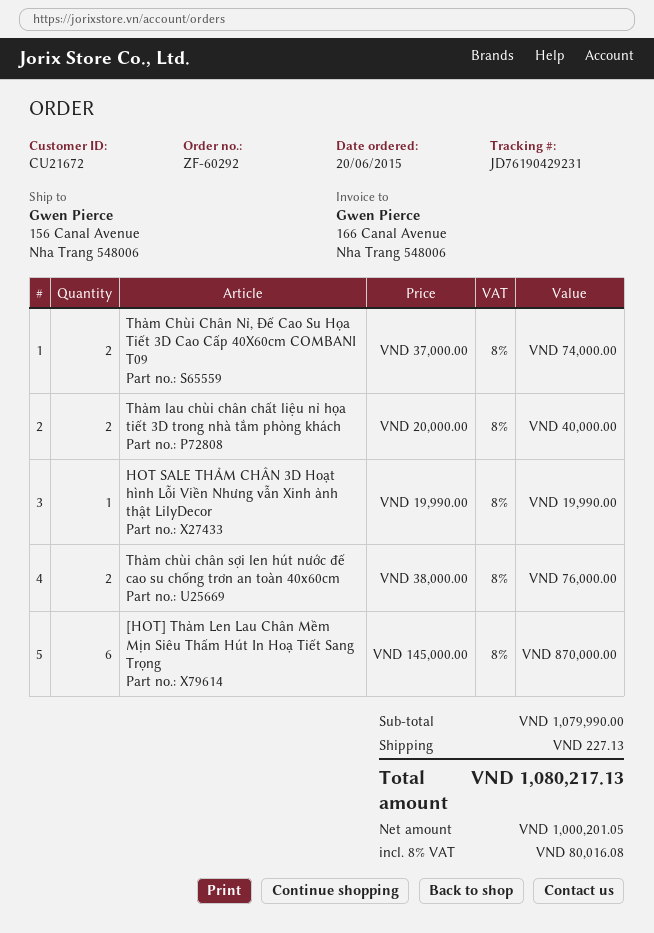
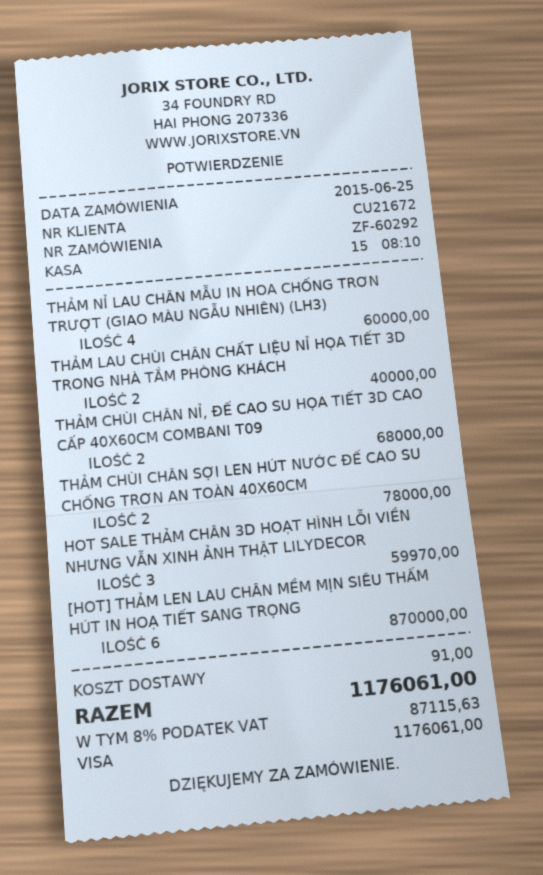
order date: 2015-06-20 -> 2015-06-25
Thảm Chùi Chân Nỉ, Đế Cao Su Họa Tiết 3D Cao Cấp 40X60cm COMBANI T09: 2 for 74000.00 -> 2 for 68000.00
HOT SALE THẢM CHÂN 3D Hoạt hình Lỗi Viền Nhưng vẫn Xinh ảnh thật LilyDecor: 1 for 19990.00 -> 3 for 59970.00
Thảm chùi chân sợi len hút nước đế cao su chống trơn an toàn 40x60cm: 2 for 76000.00 -> 2 for 78000.00
THẢM NỈ LAU CHÂN MẪU IN HOA CHỐNG TRƠN TRƯỢT (GIAO MÀU NGẪU NHIÊN) (LH3): none -> 4 for 60000.00
shipping: 227.13 -> 91.00
tax: 8% = 80016.08 -> 8% = 87115.63
total: 1080217.13 -> 1176061.00

